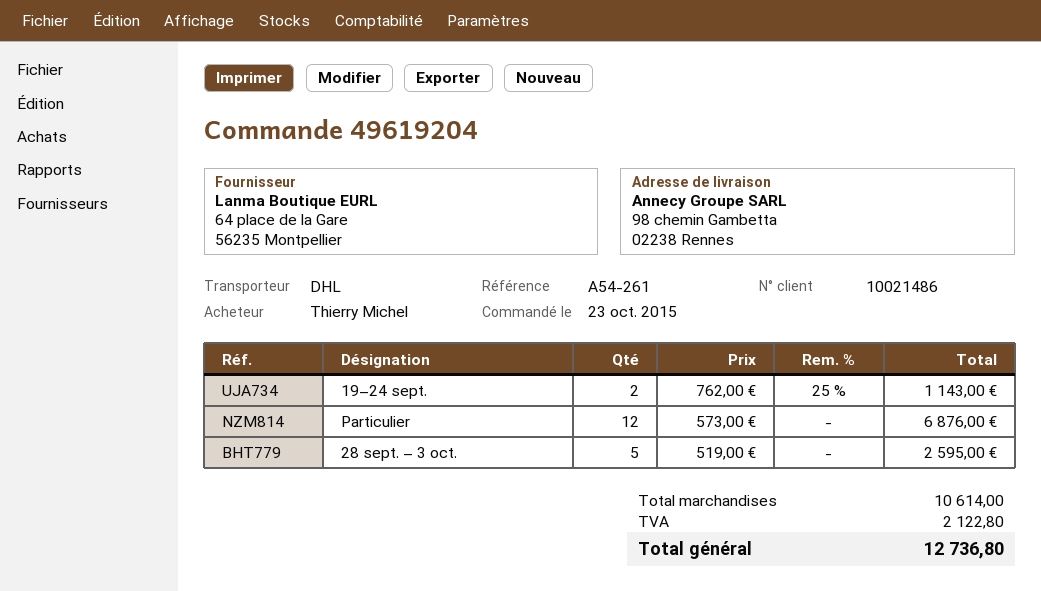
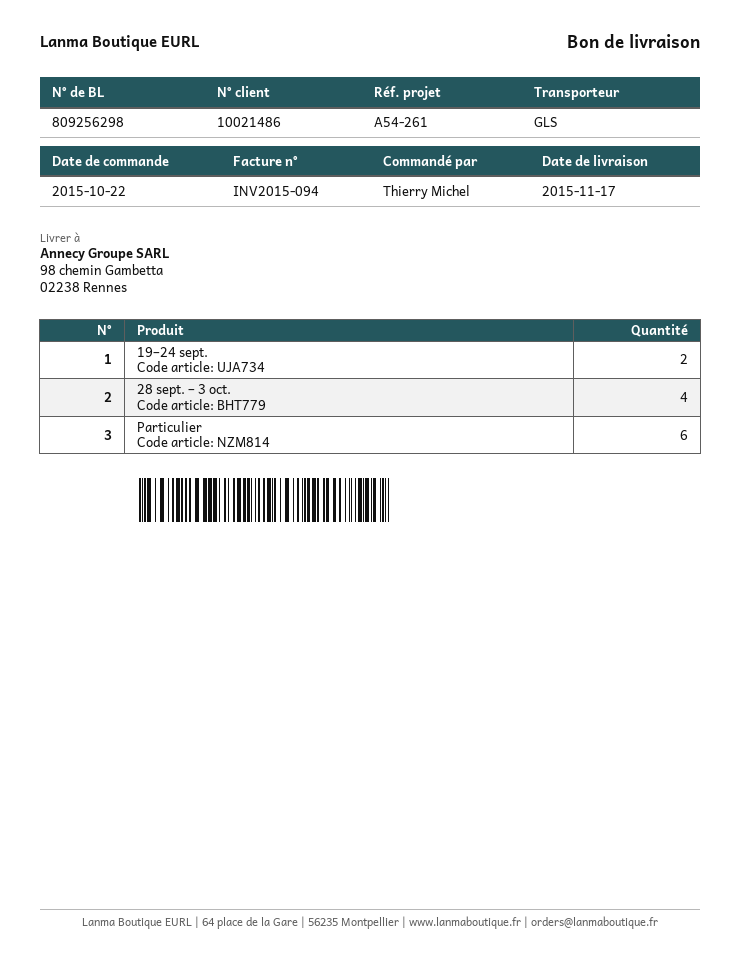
order date: 2015-10-23 -> 2015-10-22
shipping method: DHL -> GLS
Particulier: 12 -> 6
28 sept. – 3 oct.: 5 -> 4

